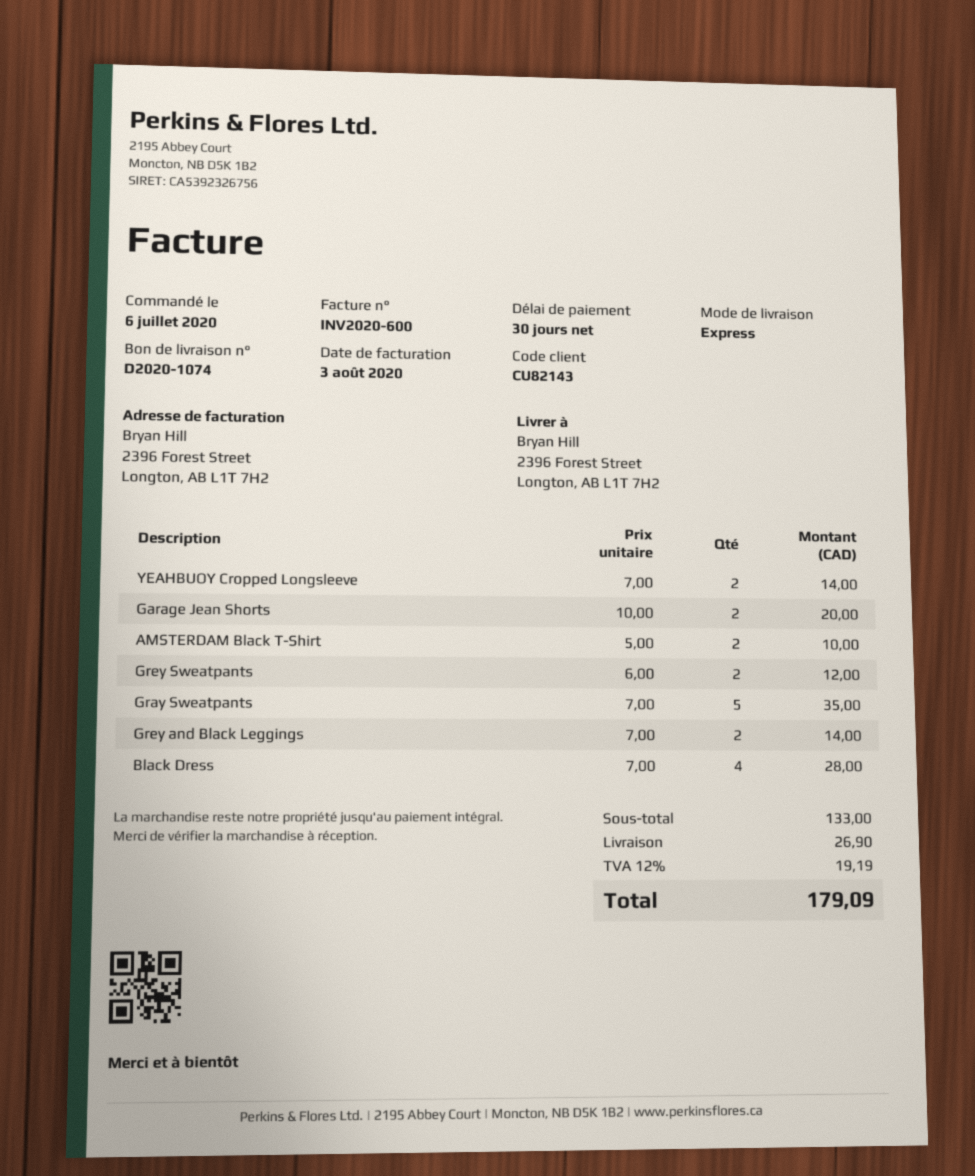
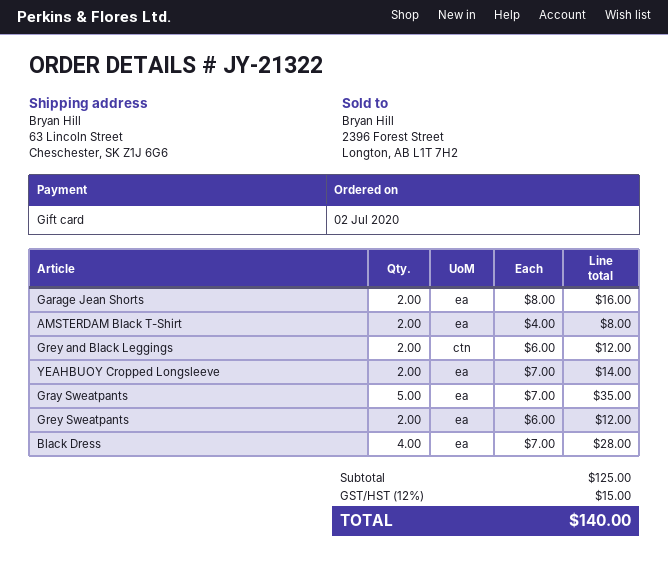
order date: 2020-07-06 -> 2020-07-02
ship to: 2396 Forest Street, Longton, AB L1T 7H2 -> 63 Lincoln Street, Cheschester, SK Z1J 6G6
Garage Jean Shorts: 2 x 10.00 = 20.00 -> 2 x 8.00 = 16.00
AMSTERDAM Black T-Shirt: 2 x 5.00 = 10.00 -> 2 x 4.00 = 8.00
Grey and Black Leggings: 2 x 7.00 = 14.00 -> 2 x 6.00 = 12.00
subtotal: 133.00 -> 125.00
shipping: 26.90 -> none
tax: 12% = 19.19 -> 12% = 15.00
total: 179.09 -> 140.00

